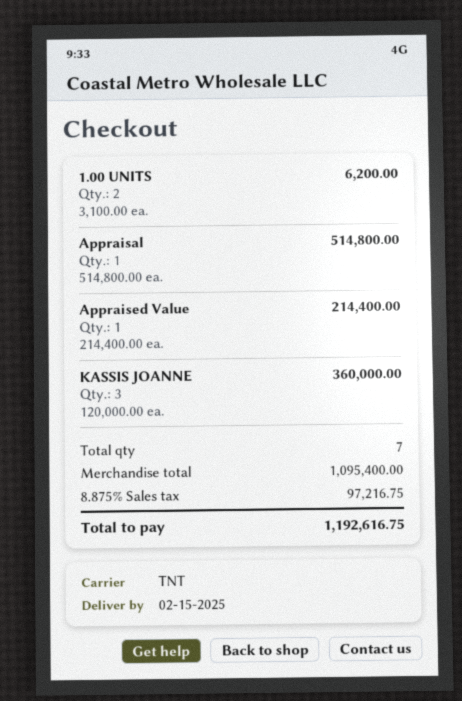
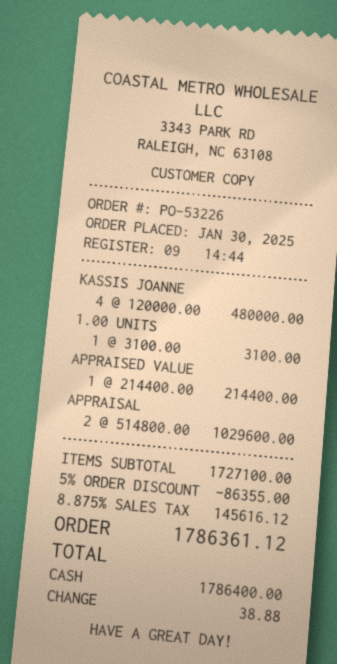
1.00 UNITS: 2 x 3100.00 = 6200.00 -> 1 x 3100.00 = 3100.00
Appraisal: 1 x 514800.00 = 514800.00 -> 2 x 514800.00 = 1029600.00
KASSIS JOANNE: 3 x 120000.00 = 360000.00 -> 4 x 120000.00 = 480000.00
subtotal: 1095400.00 -> 1727100.00
discount: none -> 5% = 86355.00
tax: 8.875% = 97216.75 -> 8.875% = 145616.12
total: 1192616.75 -> 1786361.12

